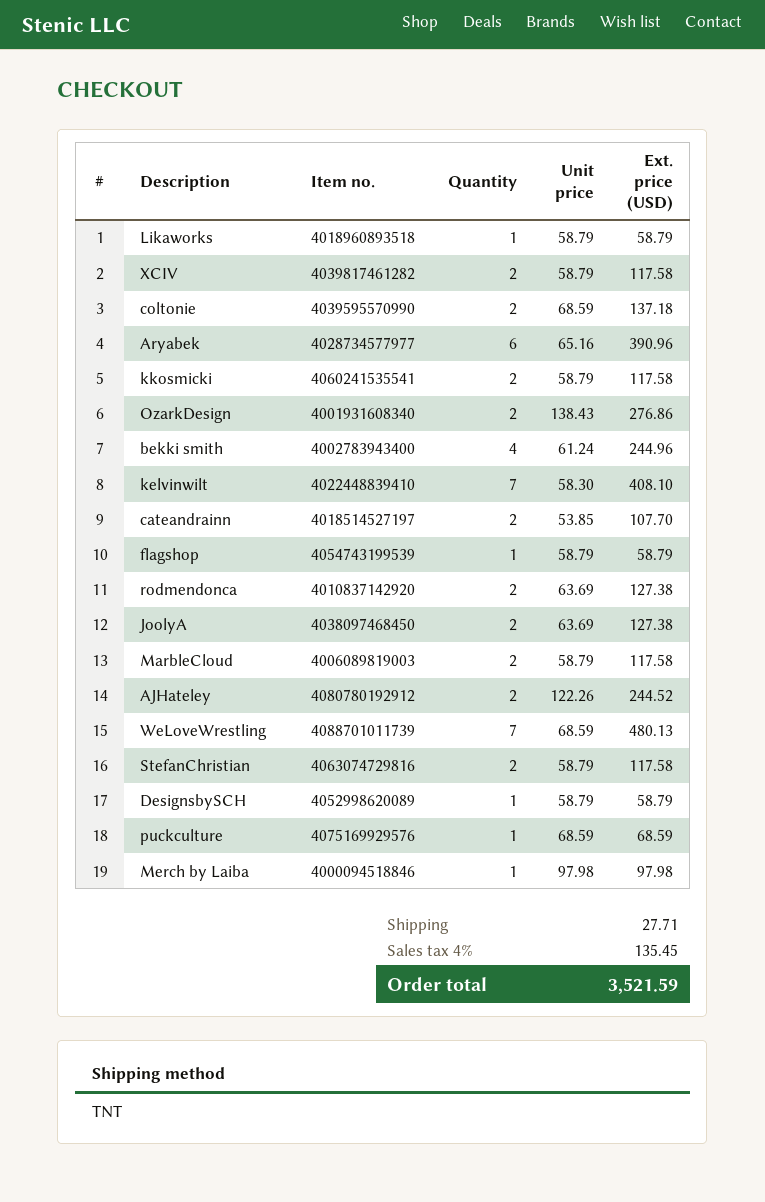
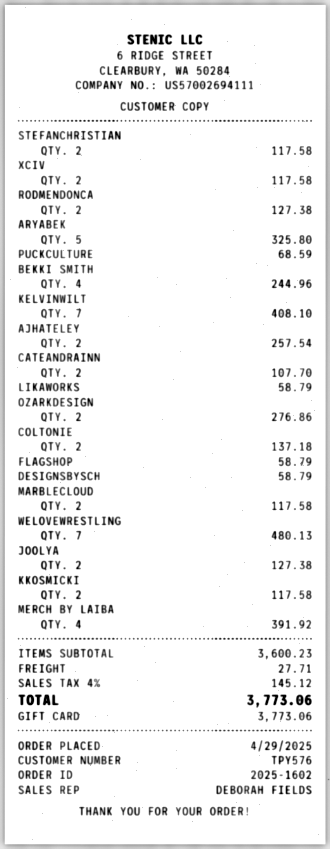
Aryabek: 6 for 390.96 -> 5 for 325.80
AJHateley: 2 for 244.52 -> 2 for 257.54
Merch by Laiba: 1 for 97.98 -> 4 for 391.92
tax: 4% = 135.45 -> 4% = 145.12
total: 3521.59 -> 3773.06

